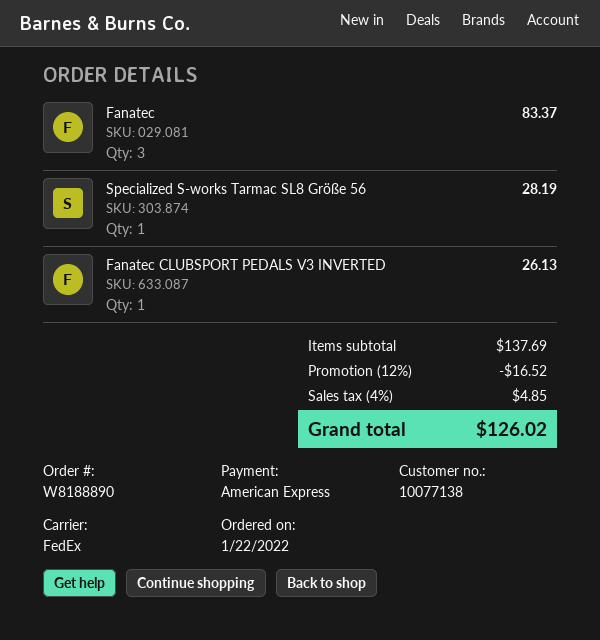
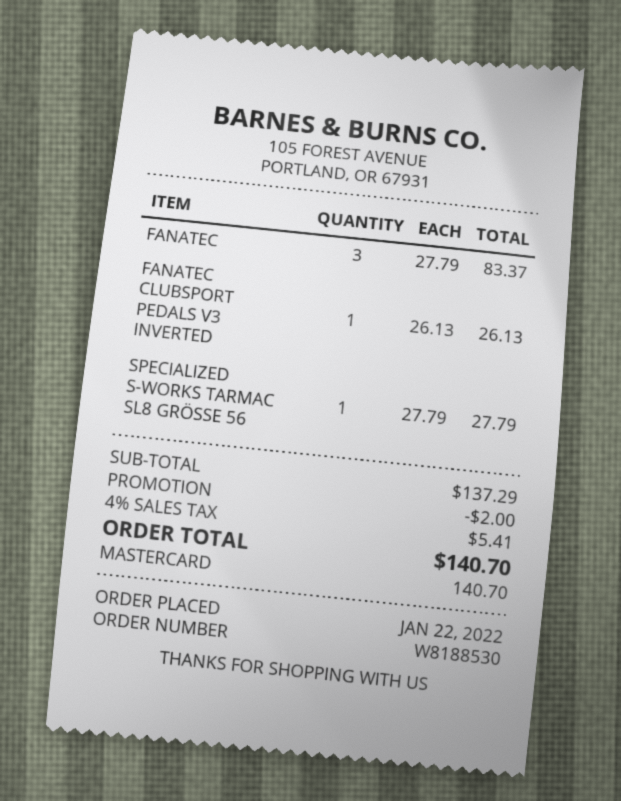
order number: W8188890 -> W8188530
payment method: American Express -> Mastercard
Specialized S-works Tarmac SL8 Größe 56: 1 for 28.19 -> 1 for 27.79
subtotal: 137.69 -> 137.29
discount: 16.52 -> 2.00
tax: 4% = 4.85 -> 4% = 5.41
total: 126.02 -> 140.70

